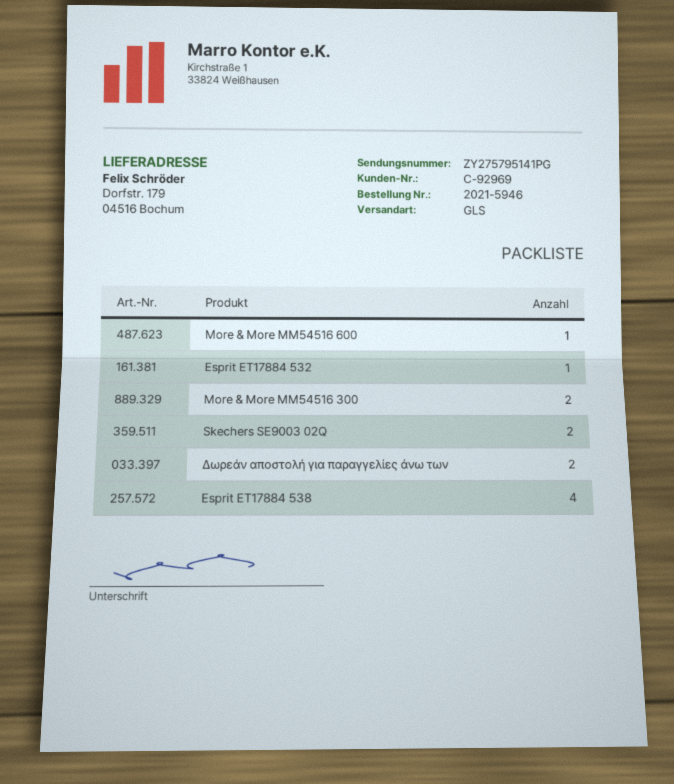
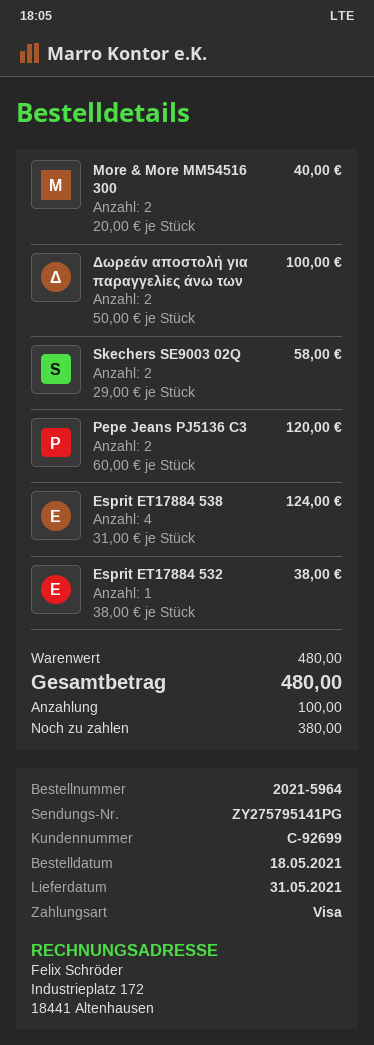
order number: 2021-5946 -> 2021-5964
customer number: C-92969 -> C-92699
More & More MM54516 600: 1 -> none
Pepe Jeans PJ5136 C3: none -> 2

